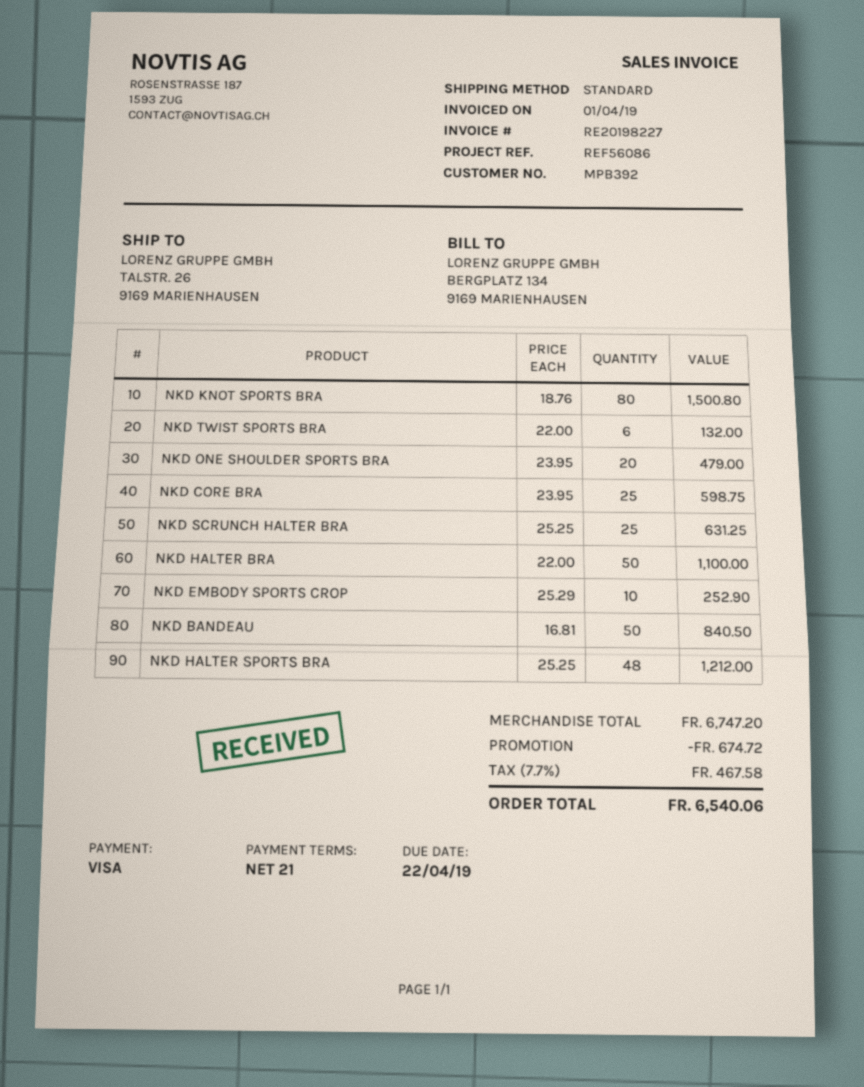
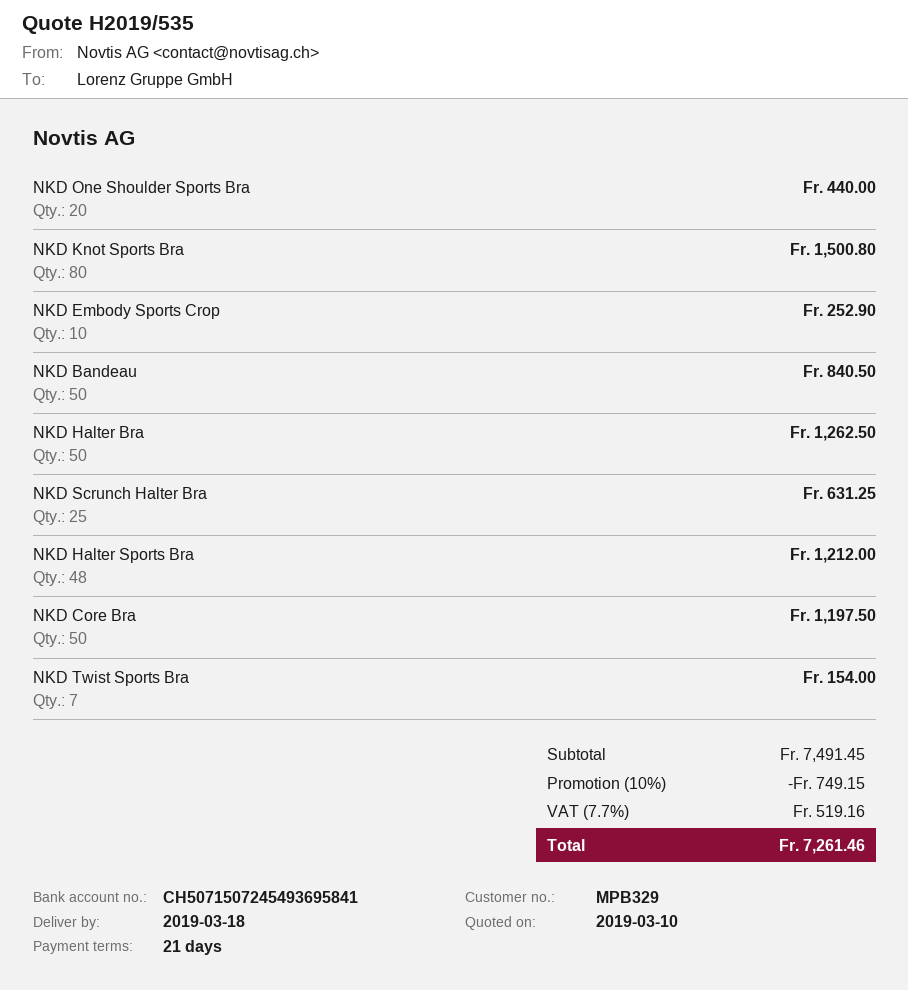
customer number: MPB392 -> MPB329
NKD TWIST SPORTS BRA: 6 for 132.00 -> 7 for 154.00
NKD ONE SHOULDER SPORTS BRA: 20 for 479.00 -> 20 for 440.00
NKD CORE BRA: 25 for 598.75 -> 50 for 1197.50
NKD HALTER BRA: 50 for 1100.00 -> 50 for 1262.50
subtotal: 6747.20 -> 7491.45
discount: 674.72 -> 749.15
tax: 7.7% = 467.58 -> 7.7% = 519.16
total: 6540.06 -> 7261.46

